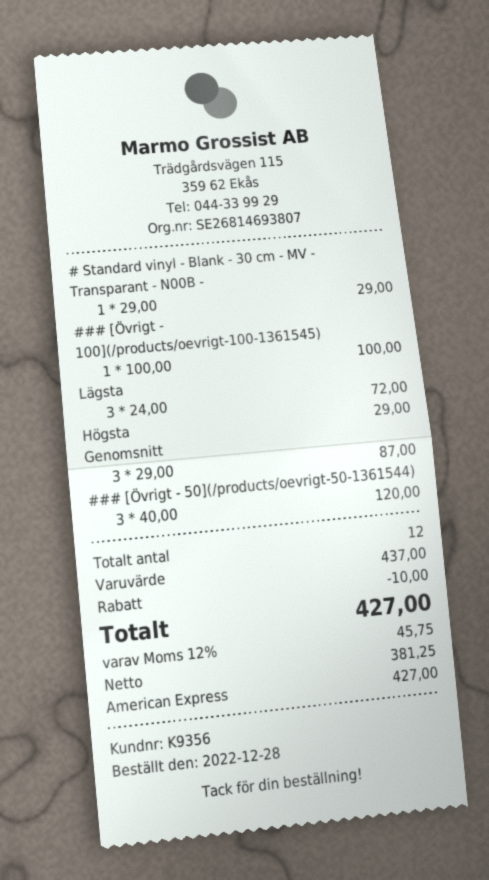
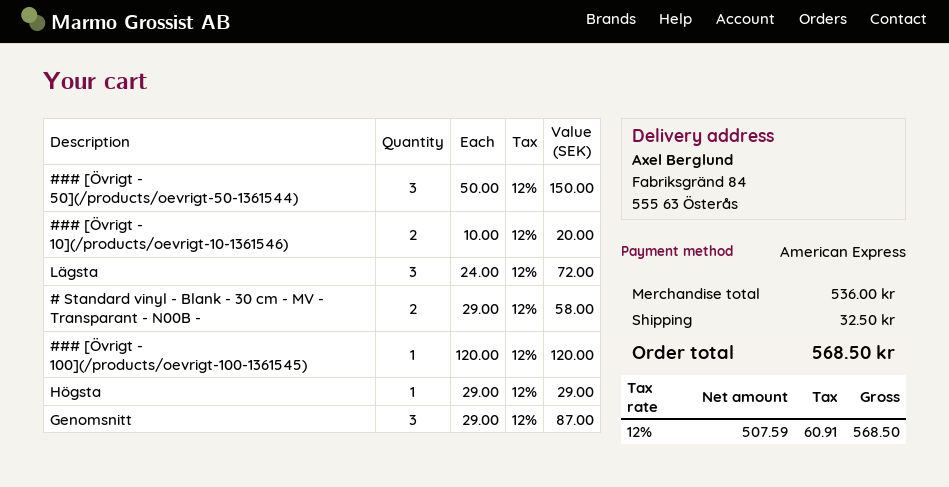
# Standard vinyl - Blank - 30 cm - MV - Transparant - N00B -: 1 x 29.00 = 29.00 -> 2 x 29.00 = 58.00
### [Övrigt - 100](/products/oevrigt-100-1361545): 1 x 100.00 = 100.00 -> 1 x 120.00 = 120.00
### [Övrigt - 50](/products/oevrigt-50-1361544): 3 x 40.00 = 120.00 -> 3 x 50.00 = 150.00
### [Övrigt - 10](/products/oevrigt-10-1361546): none -> 2 x 10.00 = 20.00
subtotal: 437.00 -> 536.00
discount: 10.00 -> none
shipping: none -> 32.50
net: 381.25 -> 507.59
tax: 12% = 45.75 -> 12% = 60.91
total: 427.00 -> 568.50

